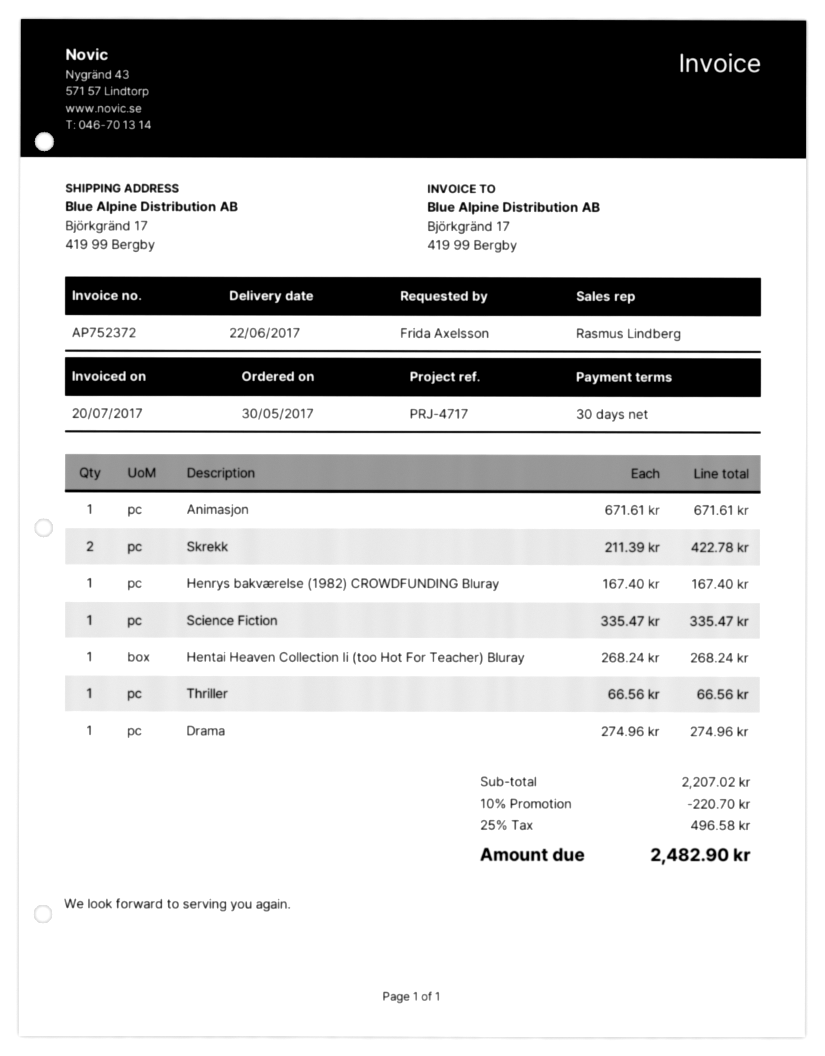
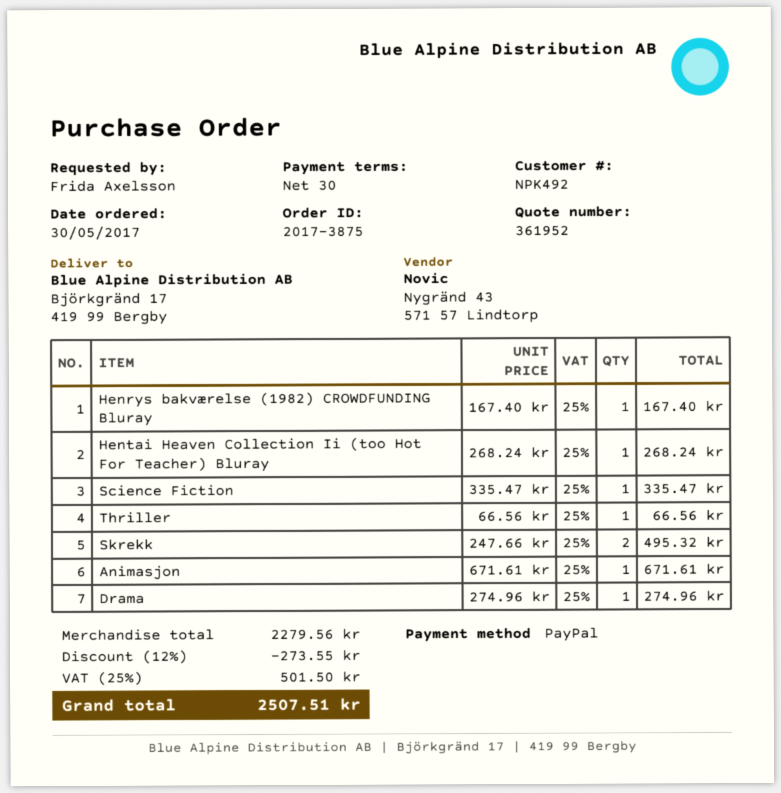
Skrekk: 2 x 211.39 = 422.78 -> 2 x 247.66 = 495.32
subtotal: 2207.02 -> 2279.56
discount: 10% = 220.70 -> 12% = 273.55
tax: 25% = 496.58 -> 25% = 501.50
total: 2482.90 -> 2507.51

